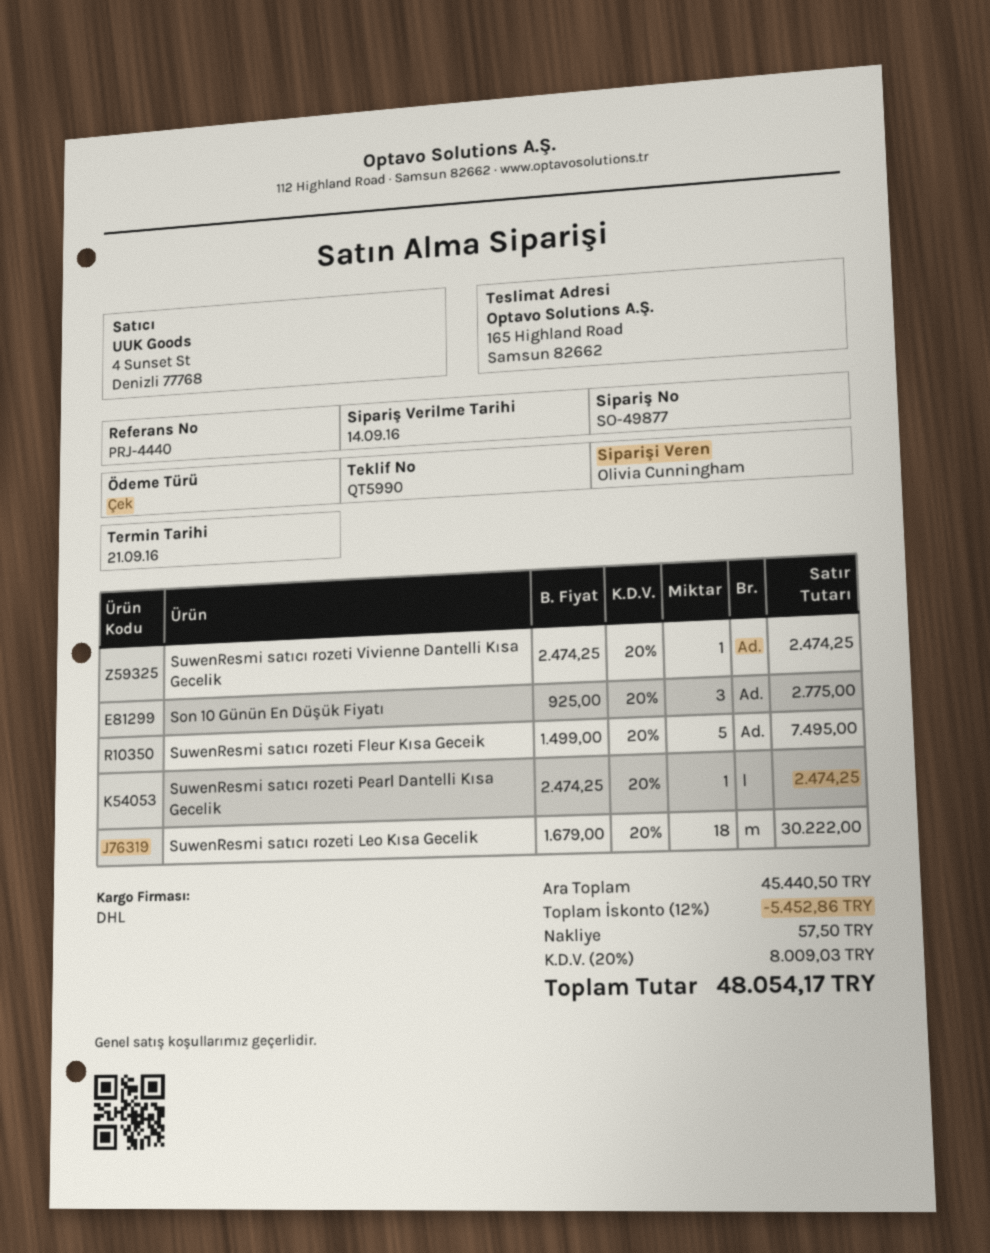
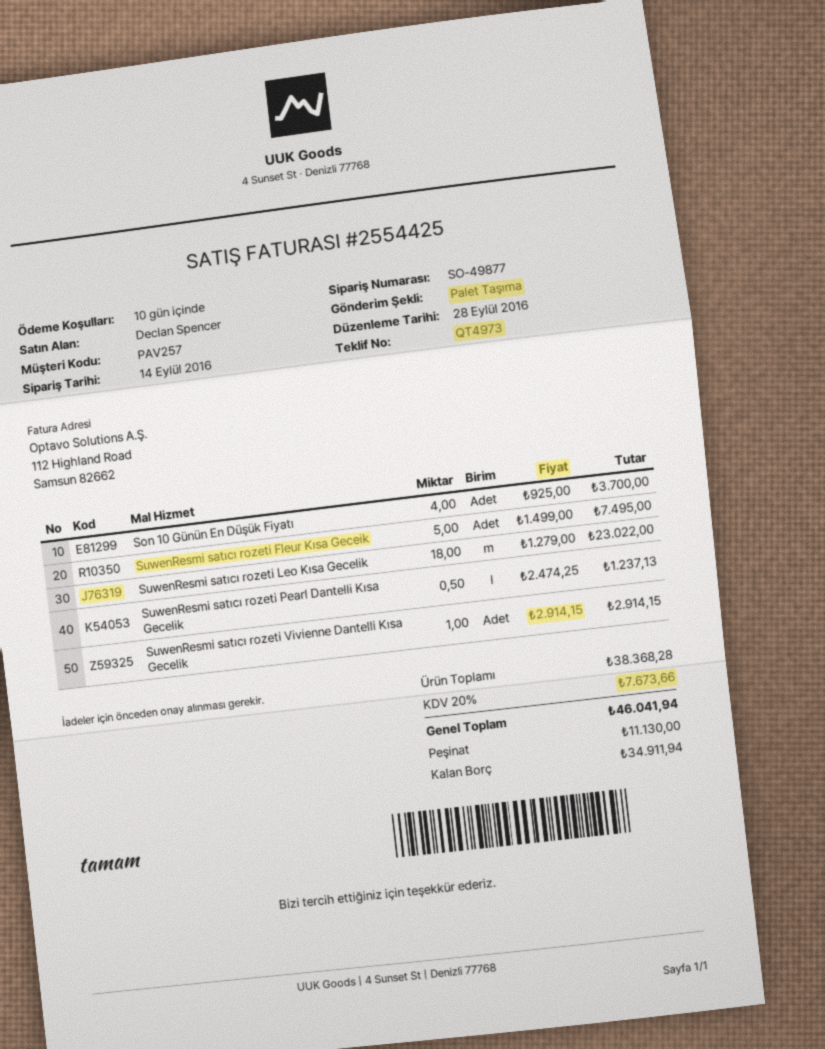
quote number: QT5990 -> QT4973
ordered by: Olivia Cunningham -> Declan Spencer
shipping method: DHL -> pallet freight
SuwenResmi satıcı rozeti Vivienne Dantelli Kısa Gecelik: 1 x 2474.25 = 2474.25 -> 1 x 2914.15 = 2914.15
Son 10 Günün En Düşük Fiyatı: 3 x 925.00 = 2775.00 -> 4 x 925.00 = 3700.00
SuwenResmi satıcı rozeti Pearl Dantelli Kısa Gecelik: 1 x 2474.25 = 2474.25 -> 0.5 x 2474.25 = 1237.13
SuwenResmi satıcı rozeti Leo Kısa Gecelik: 18 x 1679.00 = 30222.00 -> 18 x 1279.00 = 23022.00
subtotal: 45440.50 -> 38368.28
discount: 12% = 5452.86 -> none
shipping: 57.50 -> none
tax: 20% = 8009.03 -> 20% = 7673.66
total: 48054.17 -> 46041.94

